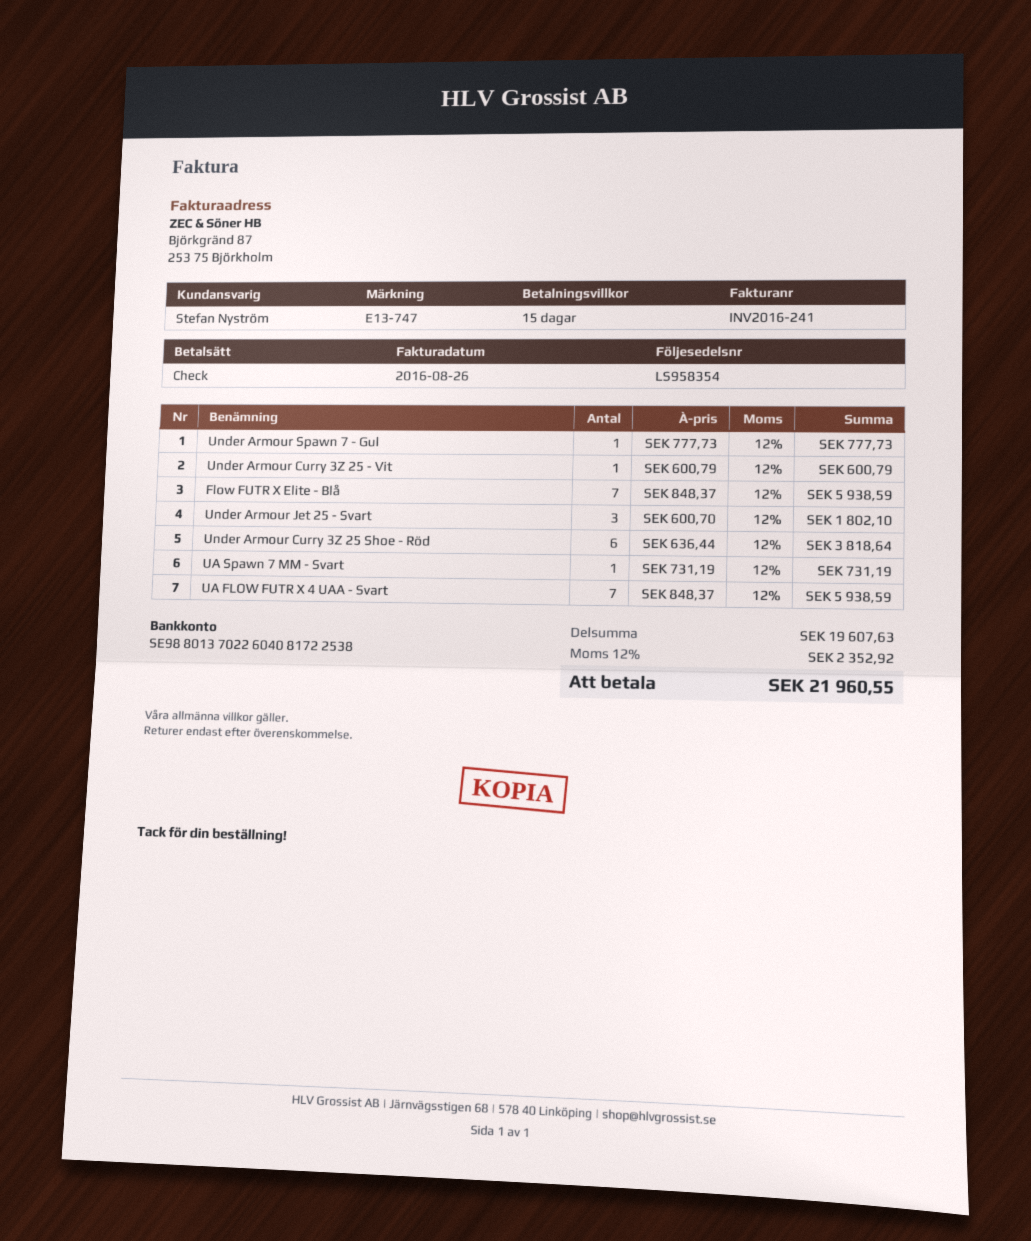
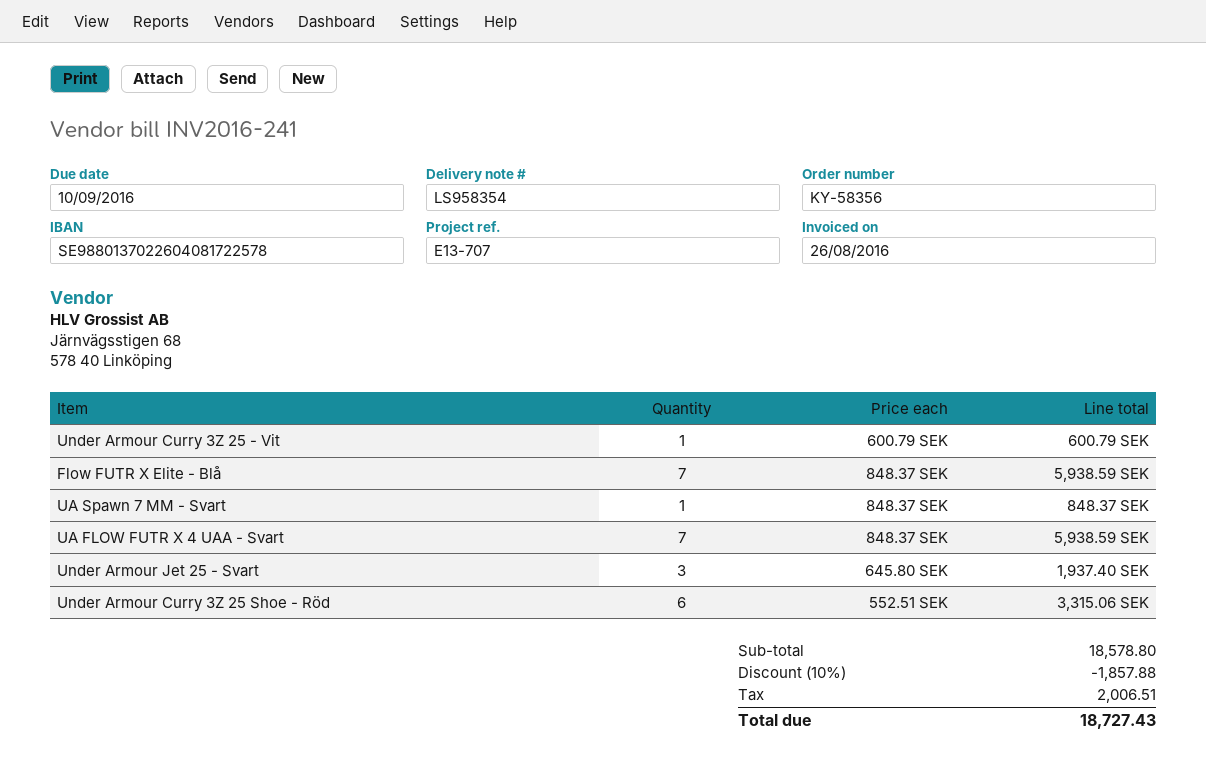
reference: E13-747 -> E13-707
bank account: SE9880137022604081722538 -> SE9880137022604081722578
Under Armour Spawn 7 - Gul: 1 x 777.73 = 777.73 -> none
Under Armour Jet 25 - Svart: 3 x 600.70 = 1802.10 -> 3 x 645.80 = 1937.40
Under Armour Curry 3Z 25 Shoe - Röd: 6 x 636.44 = 3818.64 -> 6 x 552.51 = 3315.06
UA Spawn 7 MM - Svart: 1 x 731.19 = 731.19 -> 1 x 848.37 = 848.37
subtotal: 19607.63 -> 18578.80
discount: none -> 10% = 1857.88
tax: 2352.92 -> 2006.51
total: 21960.55 -> 18727.43

